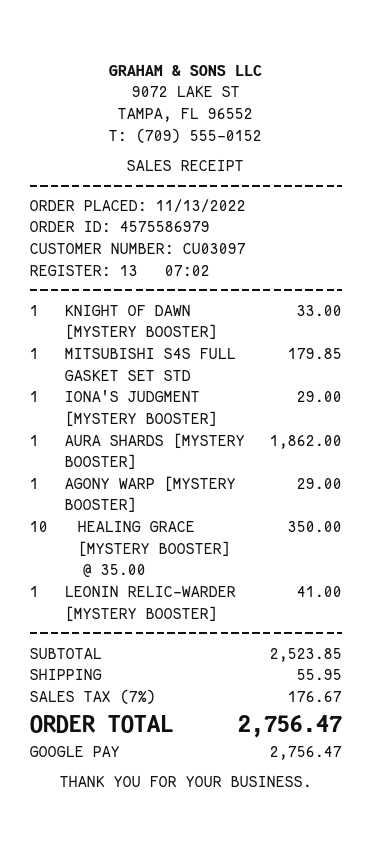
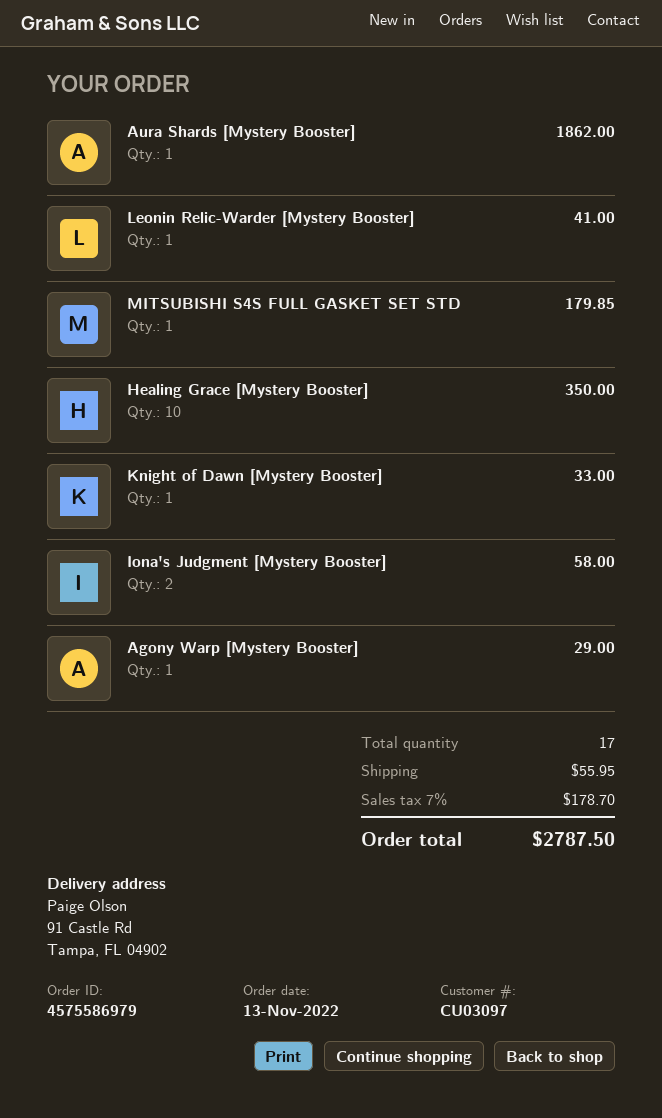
IONA'S JUDGMENT [MYSTERY BOOSTER]: 1 for 29.00 -> 2 for 58.00
tax: 7% = 176.67 -> 7% = 178.70
total: 2756.47 -> 2787.50

